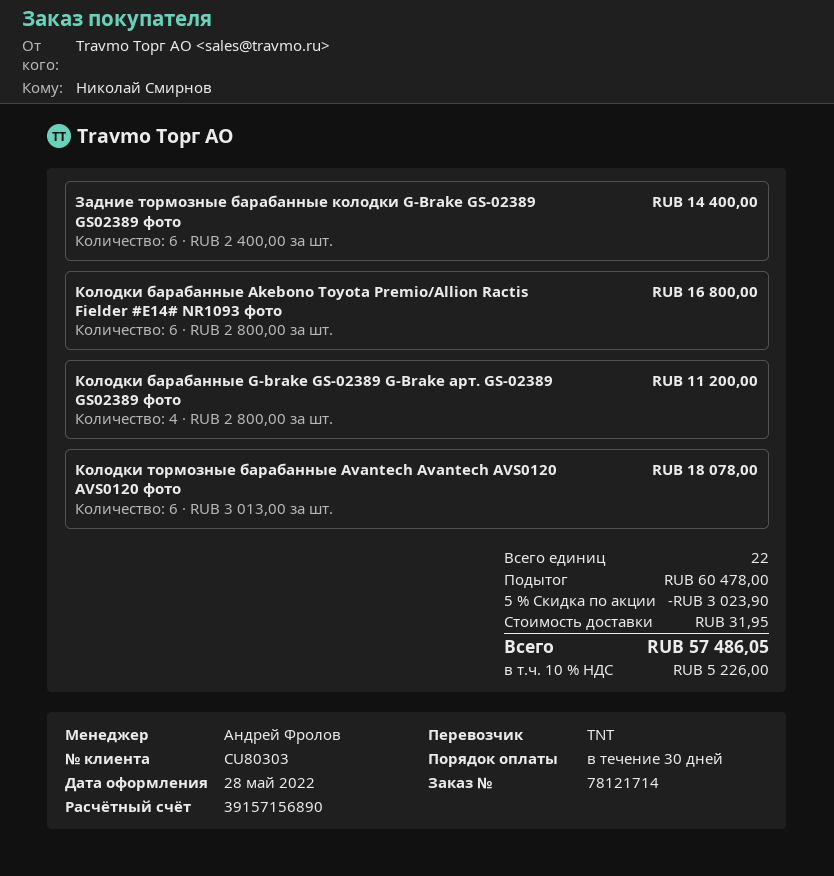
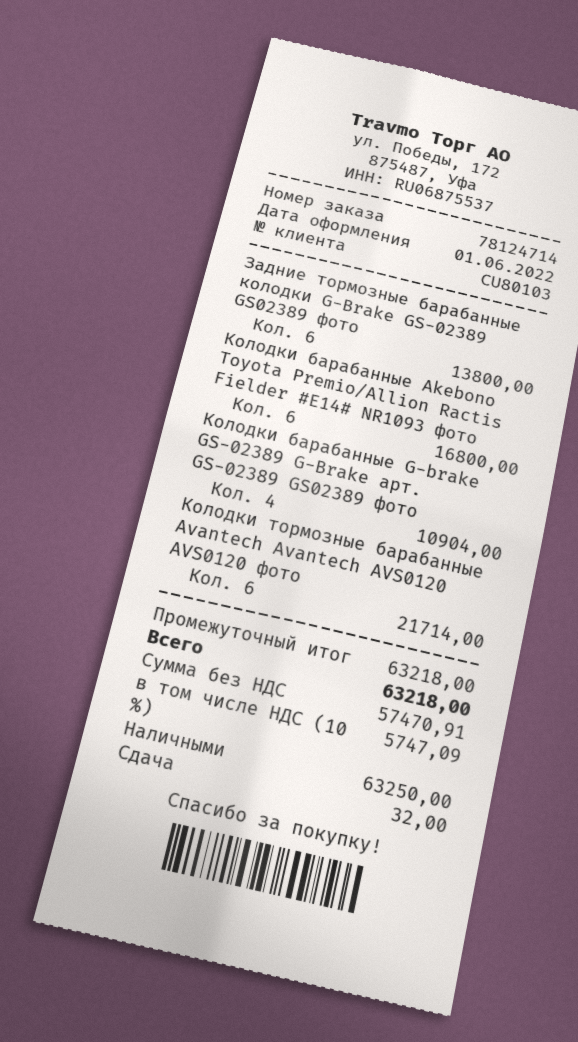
order number: 78121714 -> 78124714
order date: 2022-05-28 -> 2022-06-01
customer number: CU80303 -> CU80103
Задние тормозные барабанные колодки G-Brake GS-02389 GS02389 фото: 6 for 14400.00 -> 6 for 13800.00
Колодки барабанные G-brake GS-02389 G-Brake арт. GS-02389 GS02389 фото: 4 for 11200.00 -> 4 for 10904.00
Колодки тормозные барабанные Avantech Avantech AVS0120 AVS0120 фото: 6 for 18078.00 -> 6 for 21714.00
subtotal: 60478.00 -> 63218.00
discount: 5% = 3023.90 -> none
shipping: 31.95 -> none
tax: 10% = 5226.00 -> 10% = 5747.09
total: 57486.05 -> 63218.00

